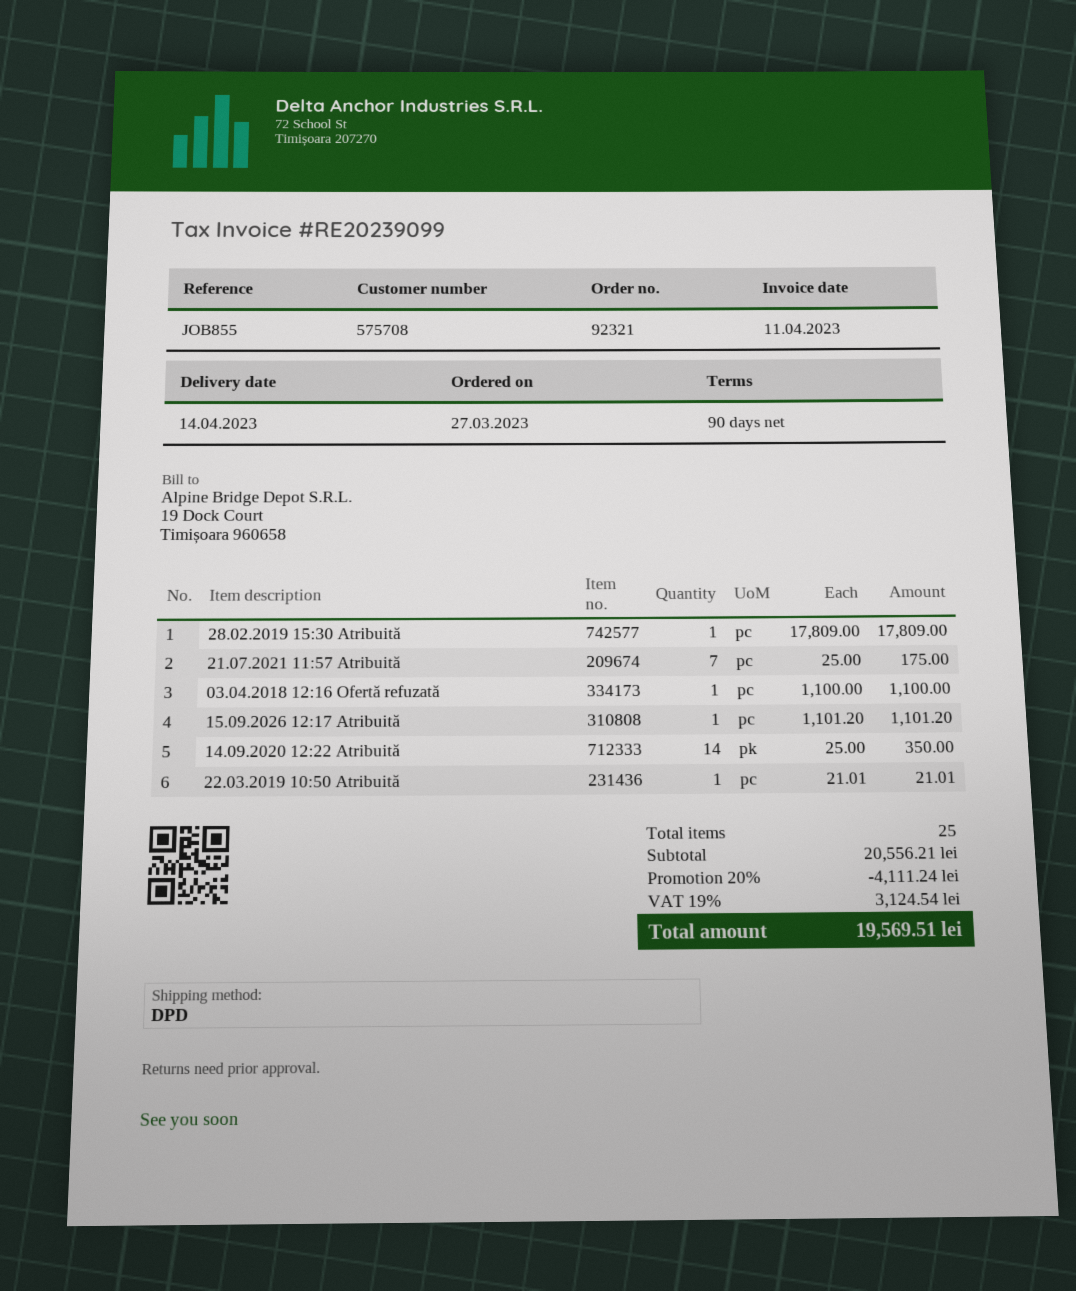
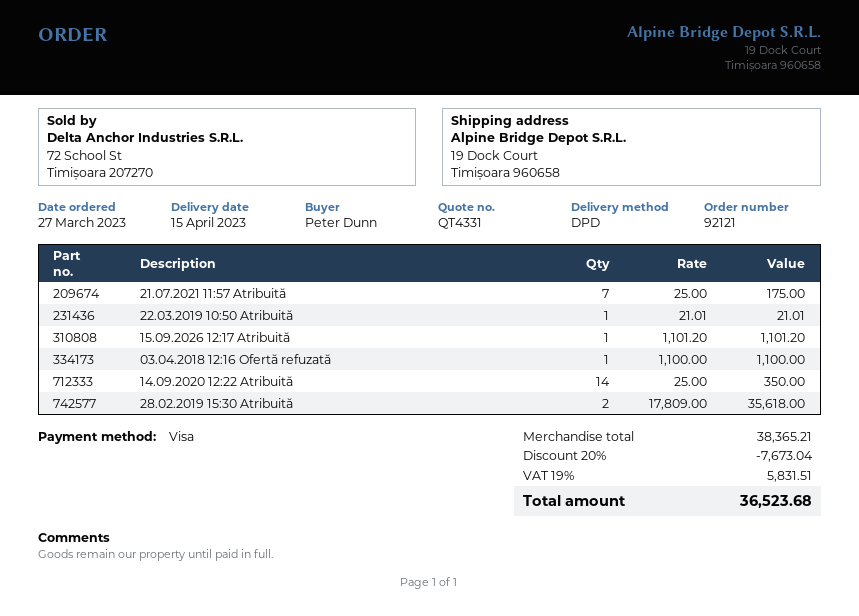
order number: 92321 -> 92121
delivery date: 2023-04-14 -> 2023-04-15
28.02.2019 15:30 Atribuită: 1 x 17809.00 = 17809.00 -> 2 x 17809.00 = 35618.00
subtotal: 20556.21 -> 38365.21
discount: 20% = 4111.24 -> 20% = 7673.04
tax: 19% = 3124.54 -> 19% = 5831.51
total: 19569.51 -> 36523.68

